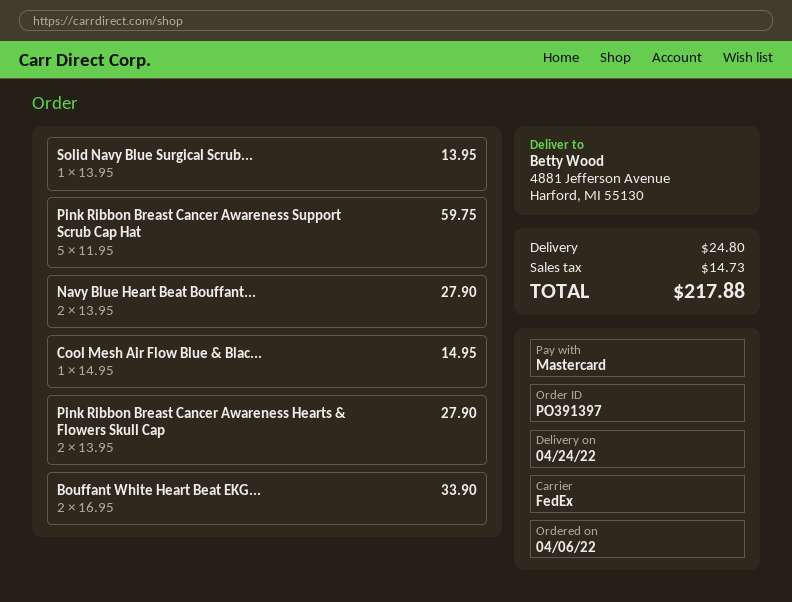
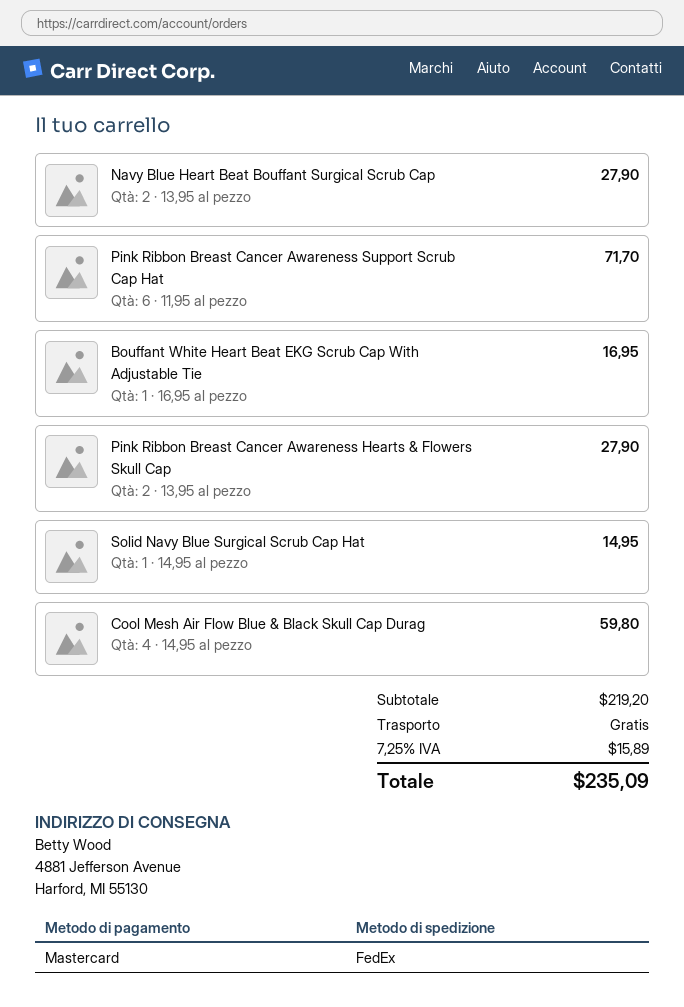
Solid Navy Blue Surgical Scrub...: 1 x 13.95 = 13.95 -> 1 x 14.95 = 14.95
Pink Ribbon Breast Cancer Awareness Support Scrub Cap Hat: 5 x 11.95 = 59.75 -> 6 x 11.95 = 71.70
Cool Mesh Air Flow Blue & Blac...: 1 x 14.95 = 14.95 -> 4 x 14.95 = 59.80
Bouffant White Heart Beat EKG...: 2 x 16.95 = 33.90 -> 1 x 16.95 = 16.95
shipping: 24.80 -> 0.00
tax: 14.73 -> 15.89
total: 217.88 -> 235.09

